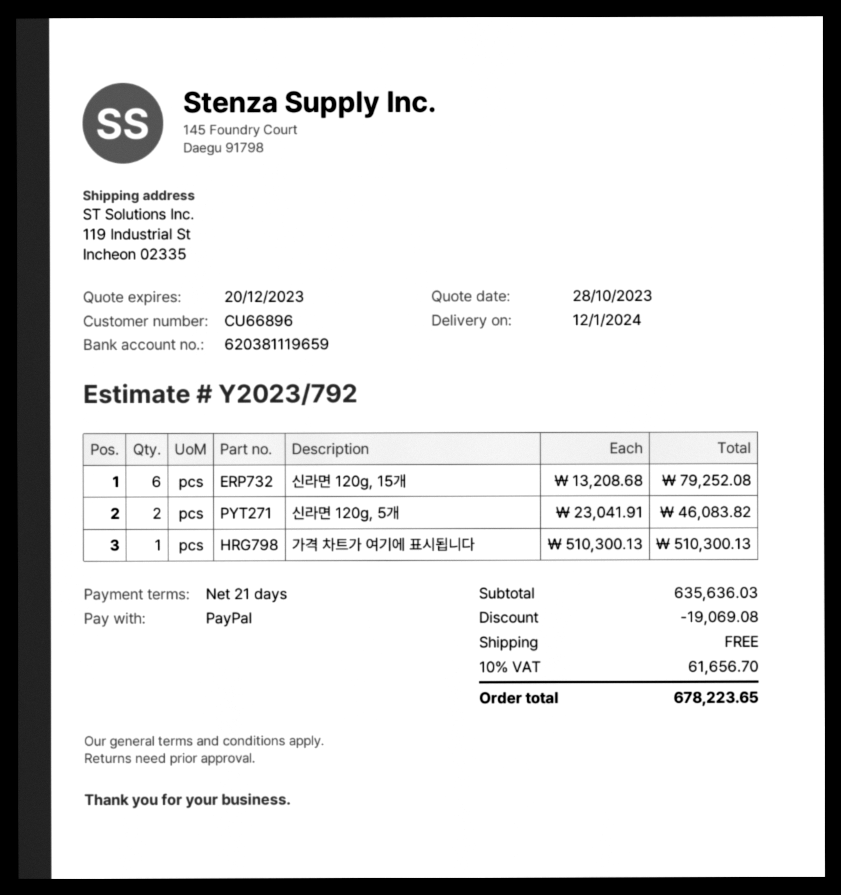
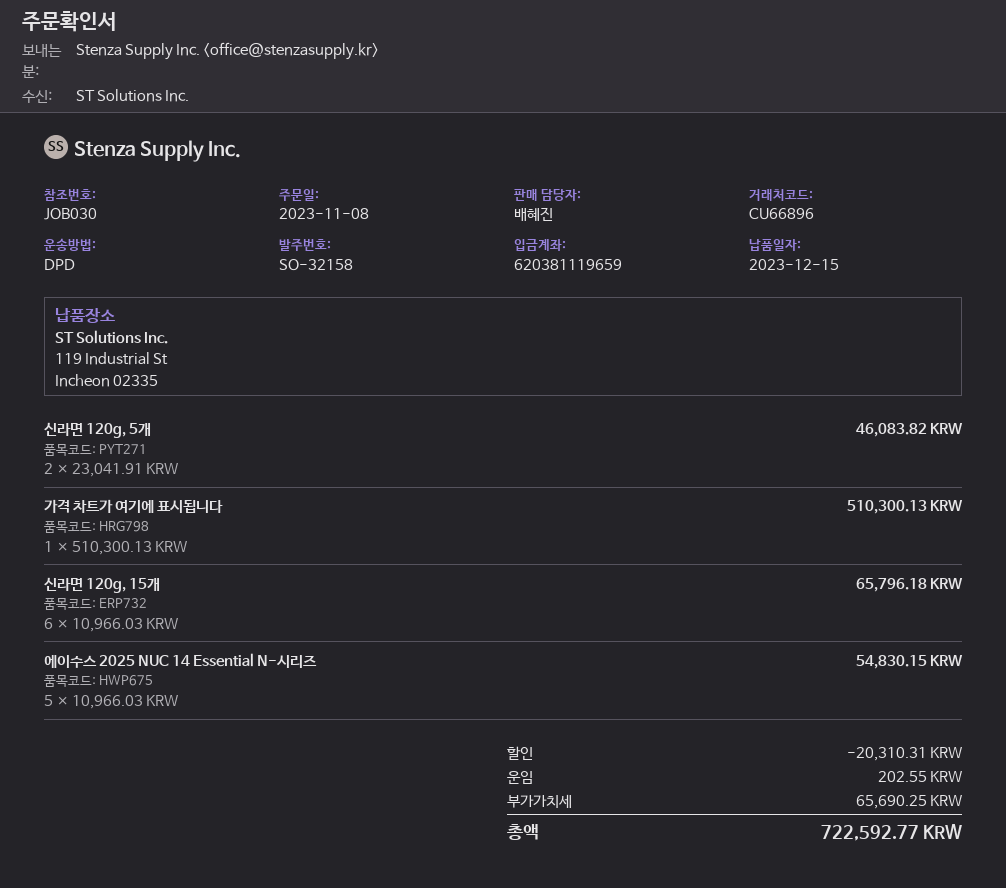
delivery date: 2024-01-12 -> 2023-12-15
신라면 120g, 15개: 6 x 13208.68 = 79252.08 -> 6 x 10966.03 = 65796.18
에이수스 2025 NUC 14 Essential N-시리즈: none -> 5 x 10966.03 = 54830.15
discount: 19069.08 -> 20310.31
shipping: 0.00 -> 202.55
tax: 61656.70 -> 65690.25
total: 678223.65 -> 722592.77

